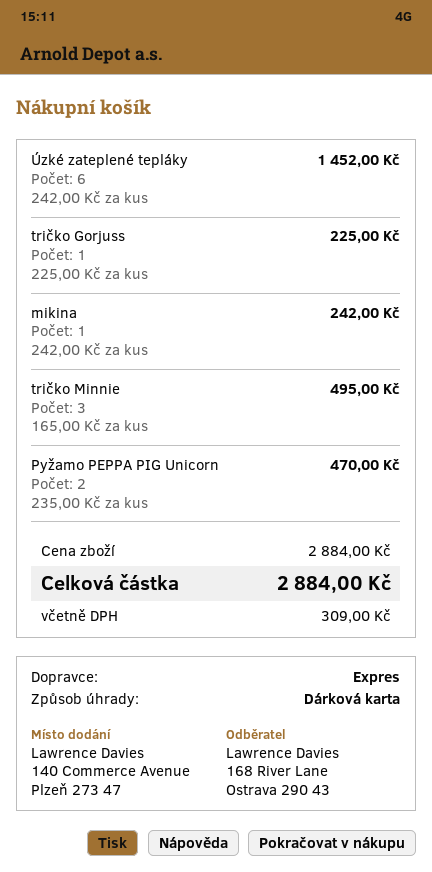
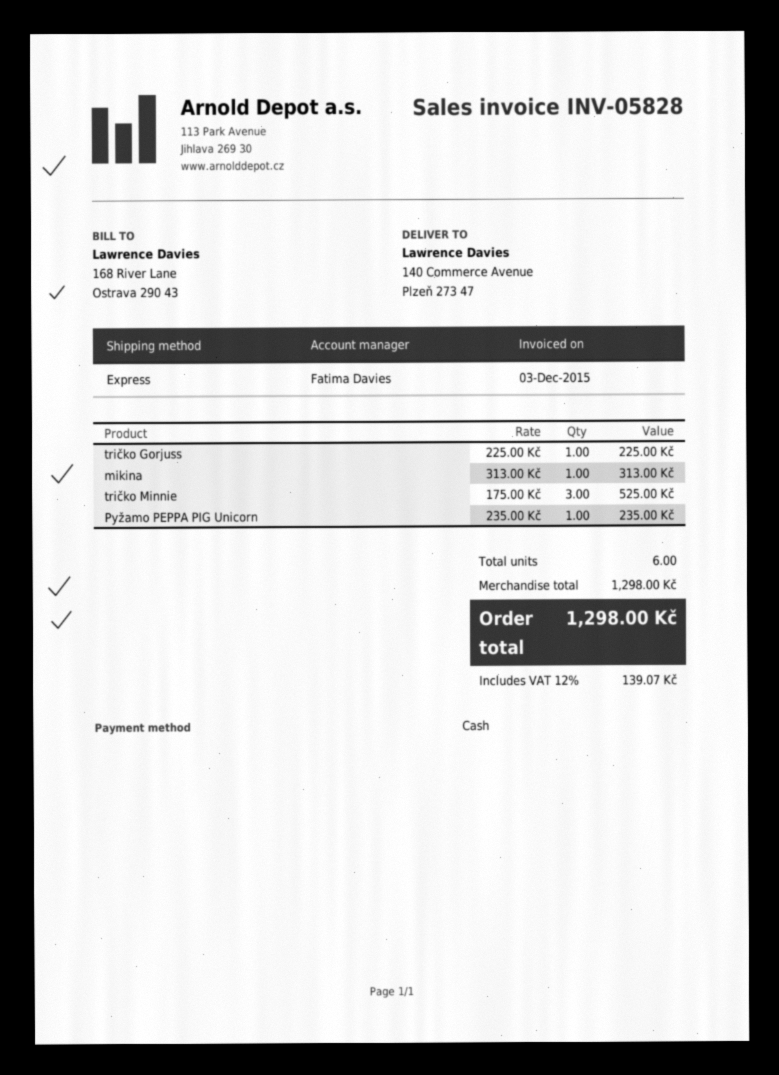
payment method: gift card -> cash
Úzké zateplené tepláky: 6 x 242.00 = 1452.00 -> none
mikina: 1 x 242.00 = 242.00 -> 1 x 313.00 = 313.00
tričko Minnie: 3 x 165.00 = 495.00 -> 3 x 175.00 = 525.00
Pyžamo PEPPA PIG Unicorn: 2 x 235.00 = 470.00 -> 1 x 235.00 = 235.00
subtotal: 2884.00 -> 1298.00
tax: 309.00 -> 139.07
total: 2884.00 -> 1298.00

